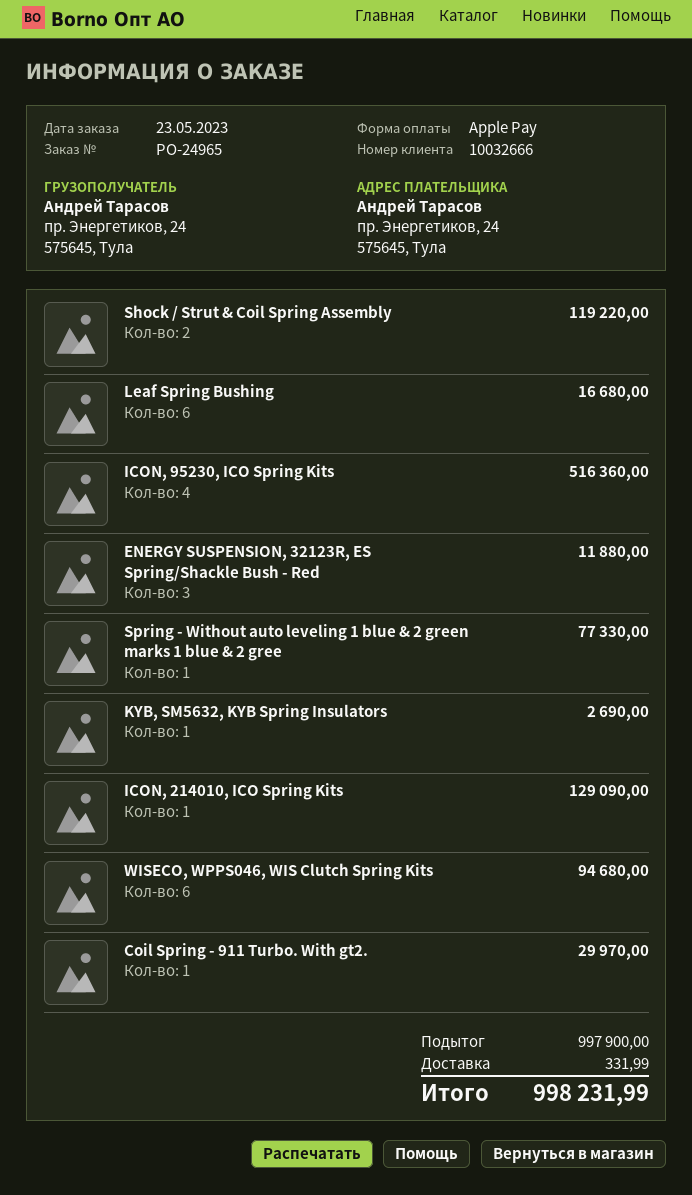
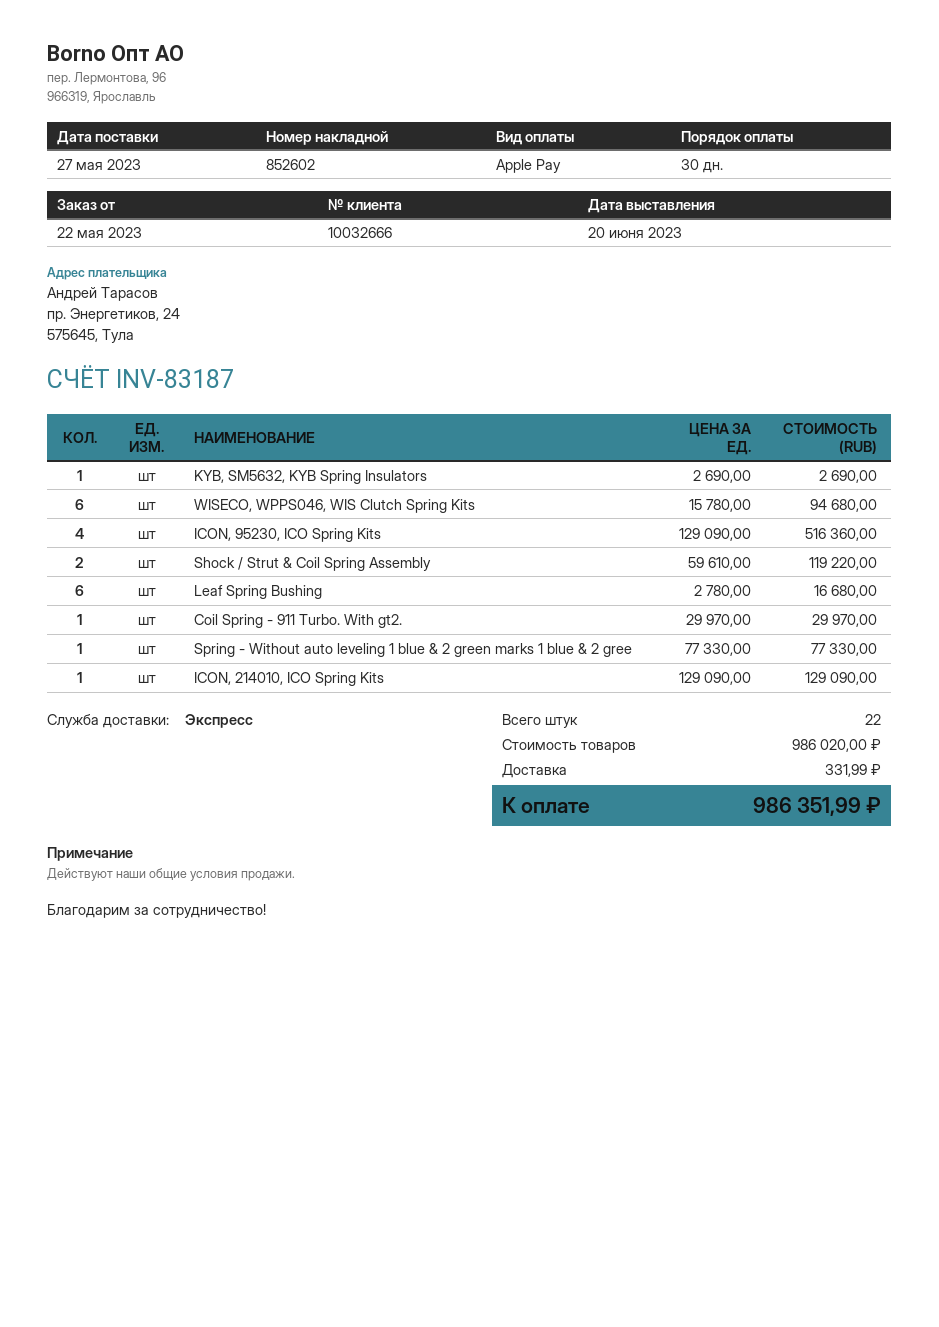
order date: 2023-05-23 -> 2023-05-22
ENERGY SUSPENSION, 32123R, ES Spring/Shackle Bush - Red: 3 for 11880.00 -> none
subtotal: 997900.00 -> 986020.00
total: 998231.99 -> 986351.99

